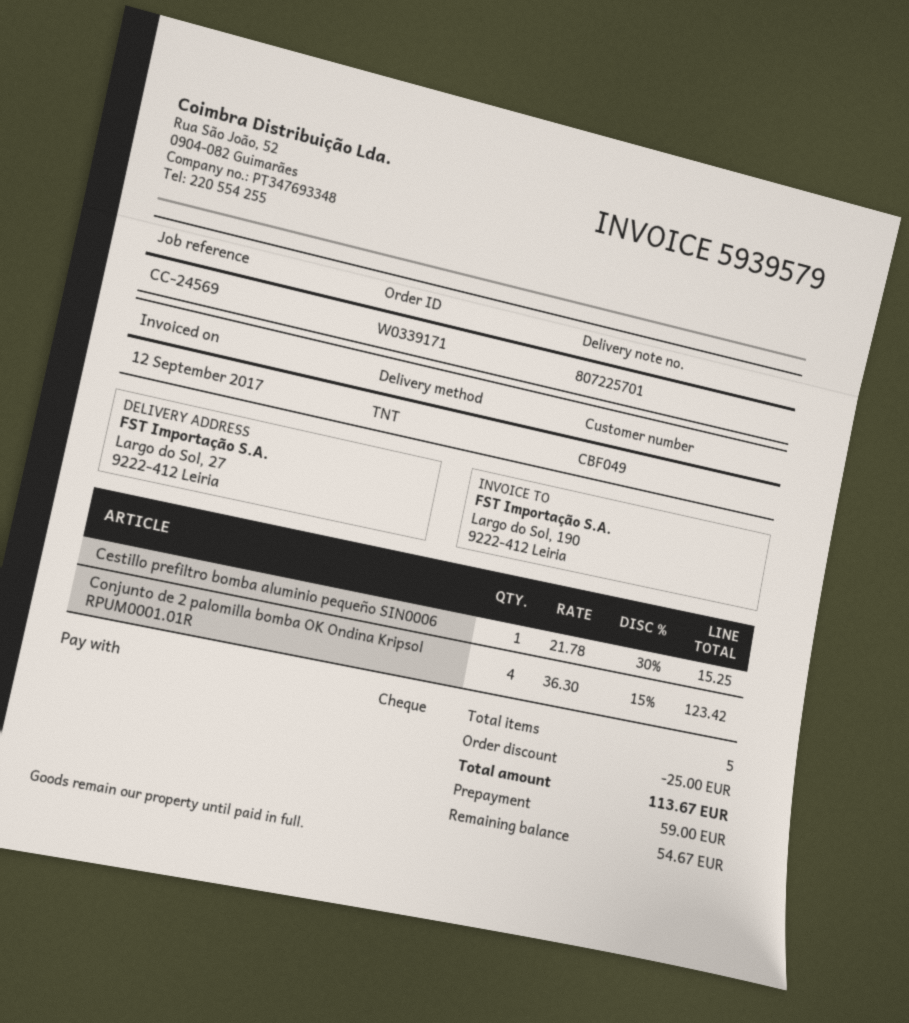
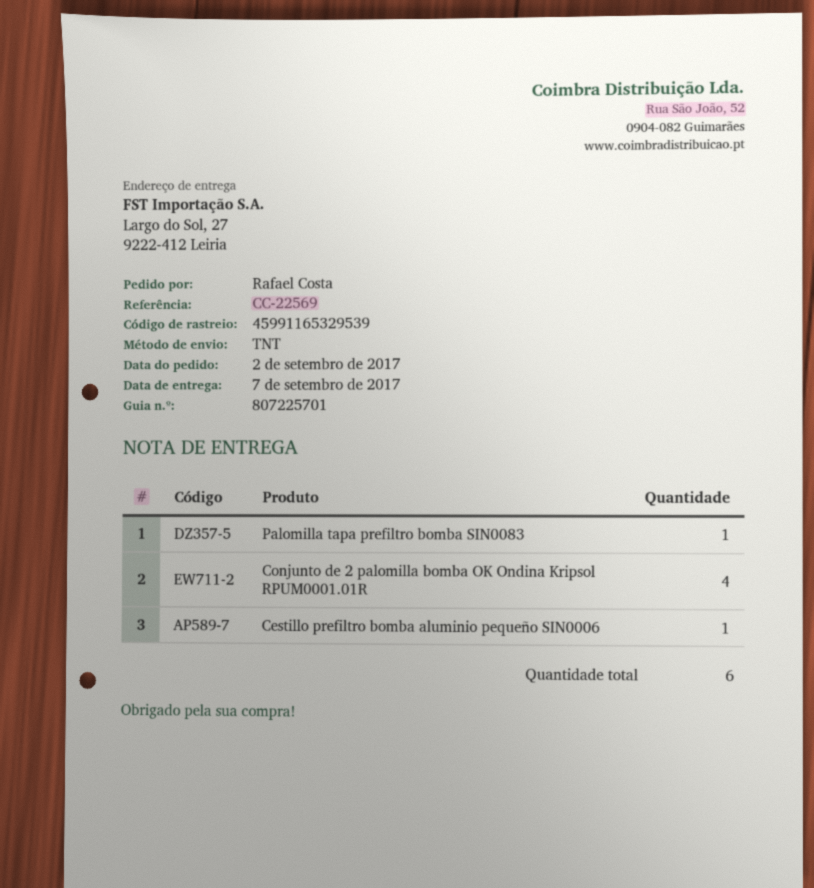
reference: CC-24569 -> CC-22569
Palomilla tapa prefiltro bomba SIN0083: none -> 1
total quantity: 5 -> 6

